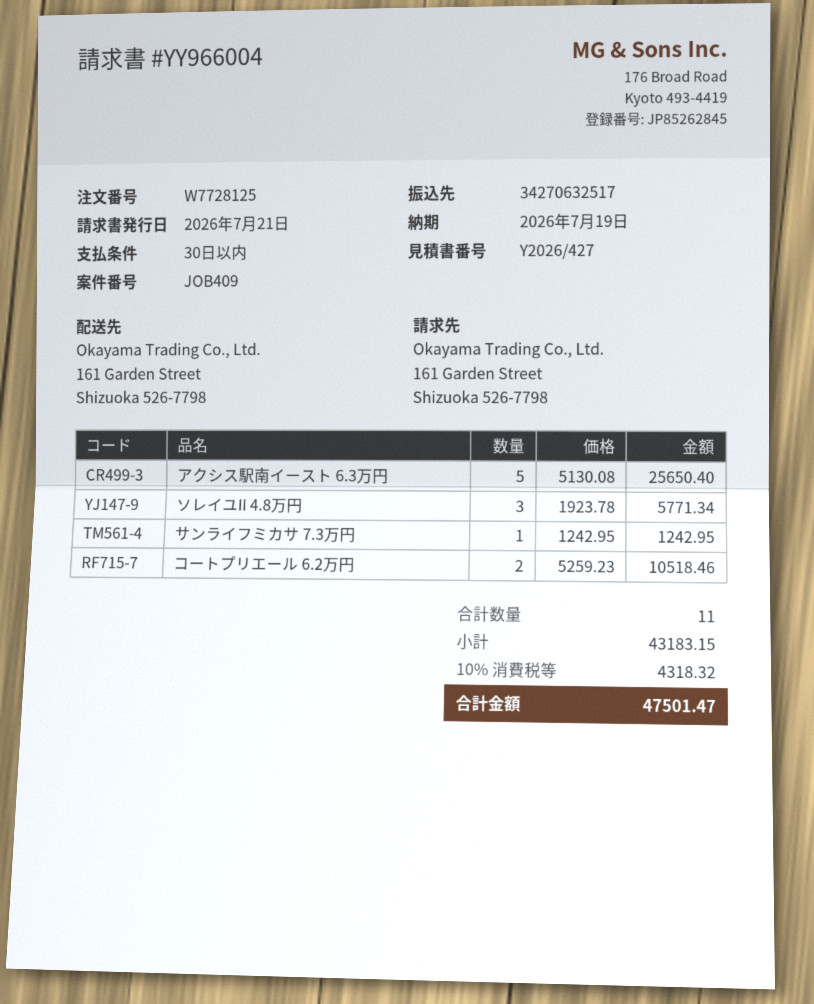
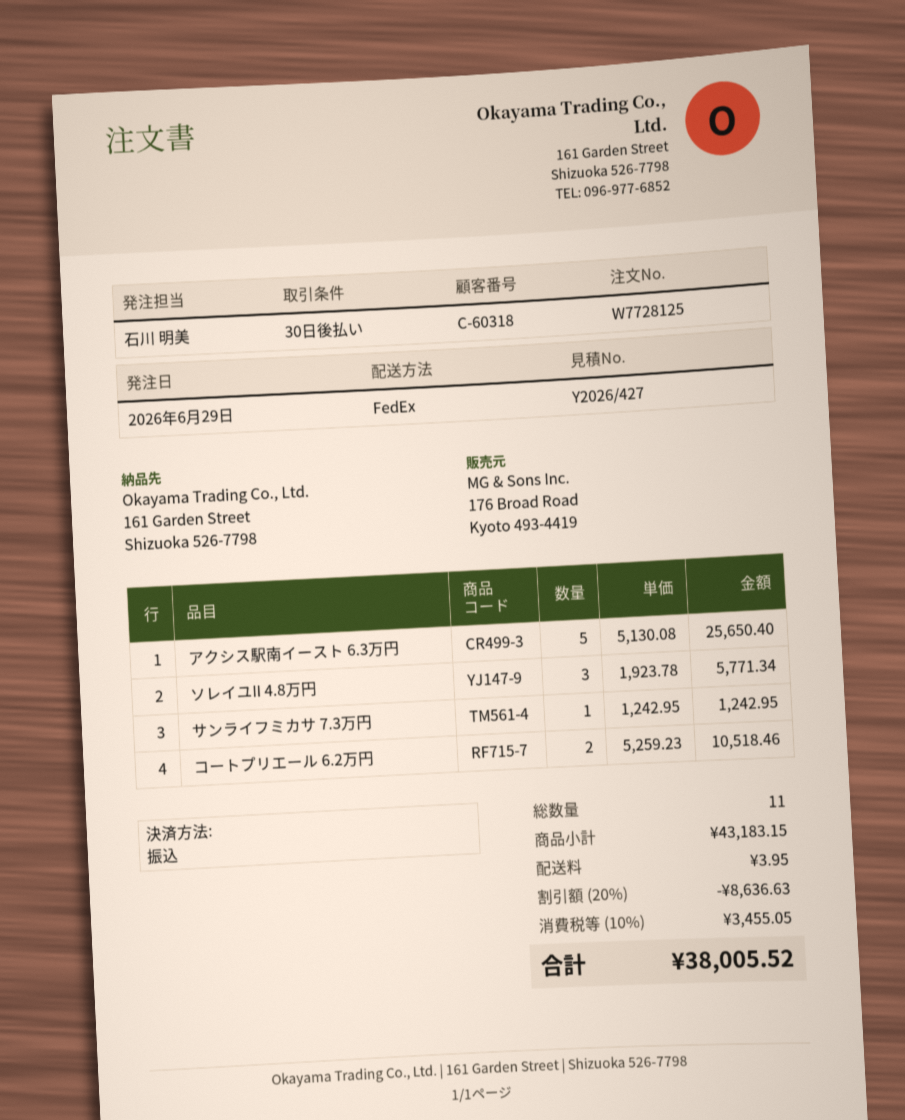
discount: none -> 20% = 8636.63
shipping: none -> 3.95
tax: 10% = 4318.32 -> 10% = 3455.05
total: 47501.47 -> 38005.52

